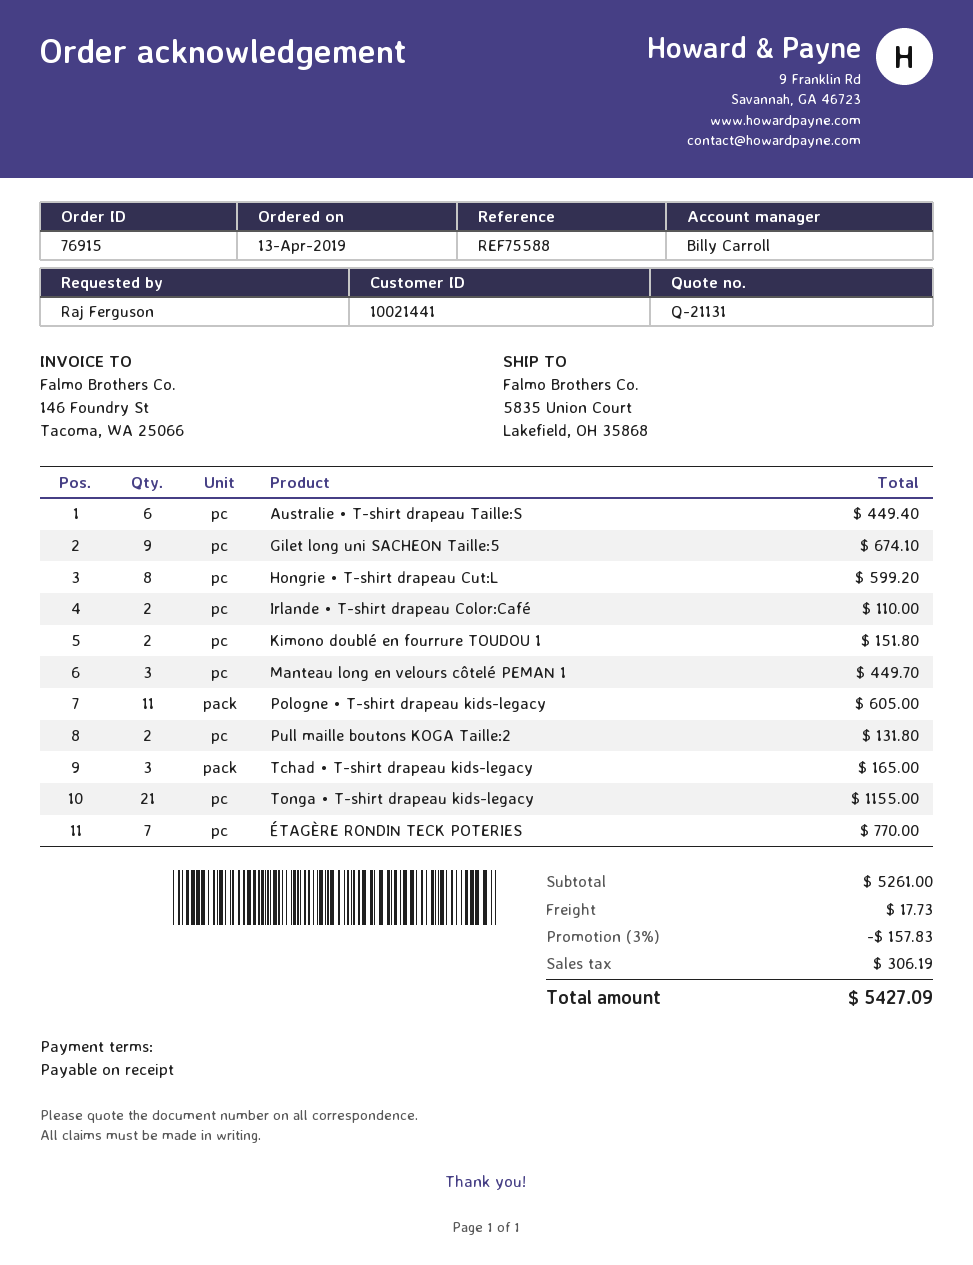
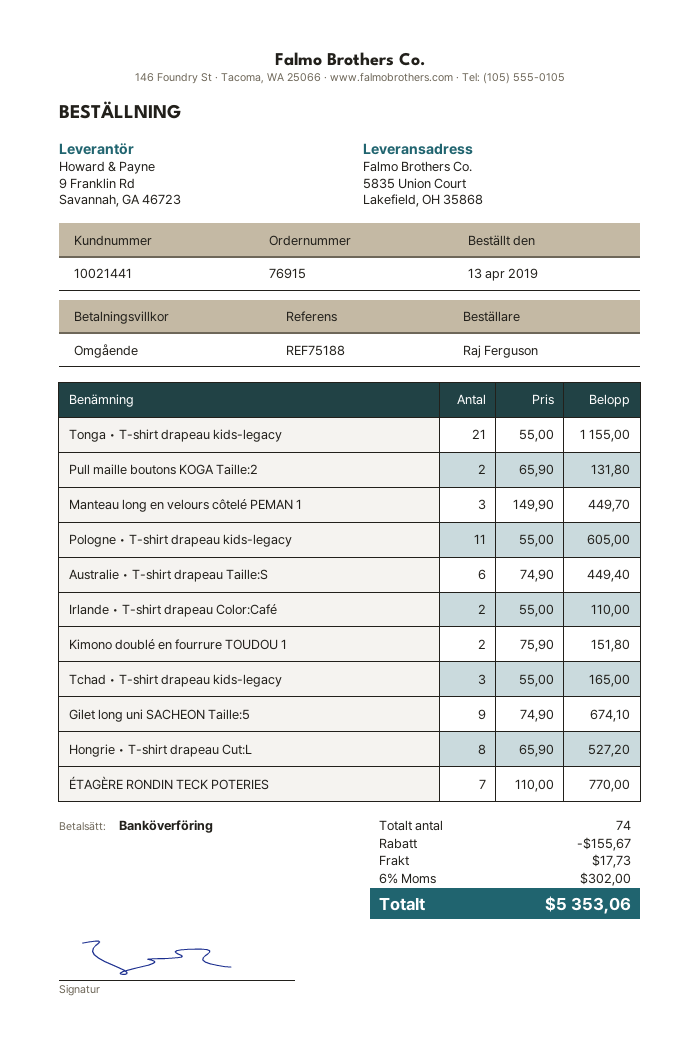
reference: REF75588 -> REF75188
Hongrie • T-shirt drapeau Cut:L: 8 for 599.20 -> 8 for 527.20
discount: 157.83 -> 155.67
tax: 306.19 -> 302.00
total: 5427.09 -> 5353.06

